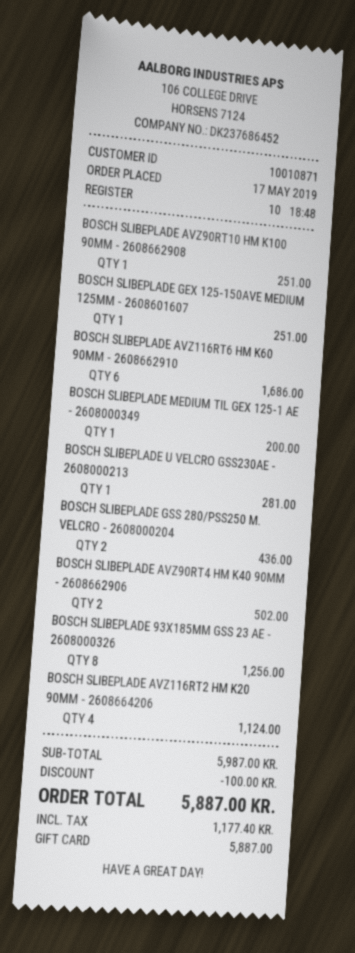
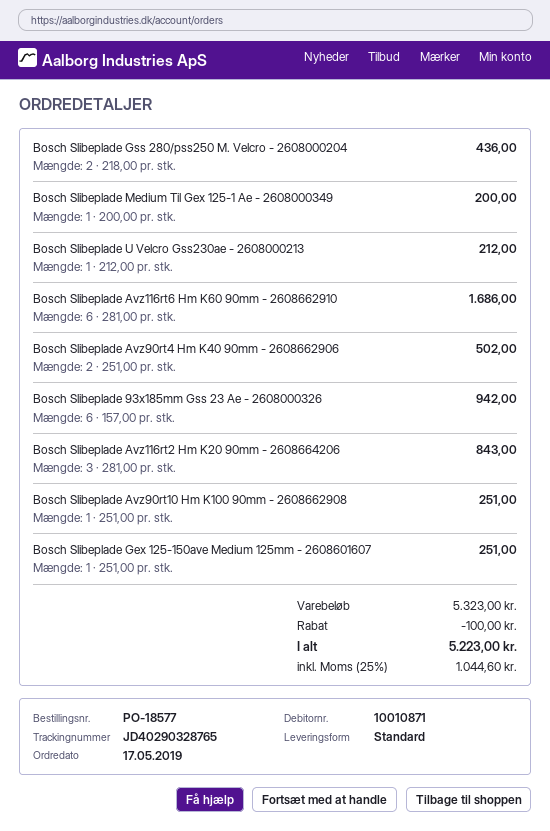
BOSCH SLIBEPLADE U VELCRO GSS230AE - 2608000213: 1 for 281.00 -> 1 for 212.00
BOSCH SLIBEPLADE 93X185MM GSS 23 AE - 2608000326: 8 for 1256.00 -> 6 for 942.00
BOSCH SLIBEPLADE AVZ116RT2 HM K20 90MM - 2608664206: 4 for 1124.00 -> 3 for 843.00
subtotal: 5987.00 -> 5323.00
tax: 1177.40 -> 1044.60
total: 5887.00 -> 5223.00

